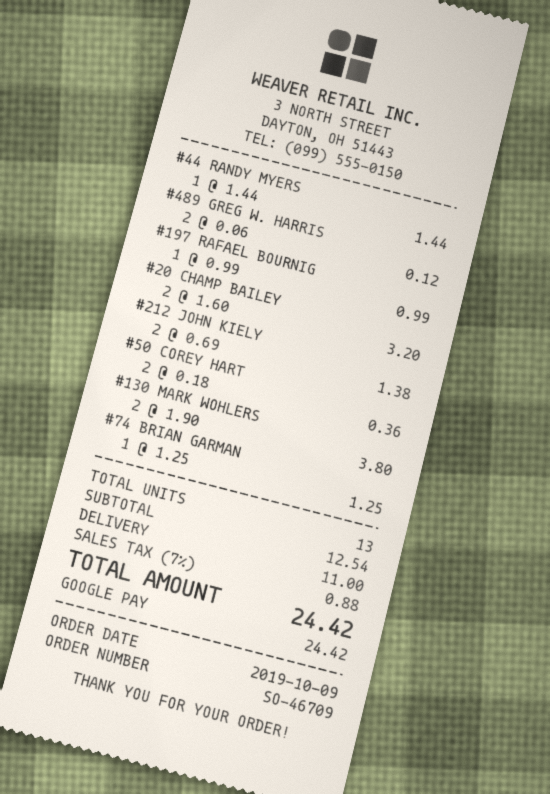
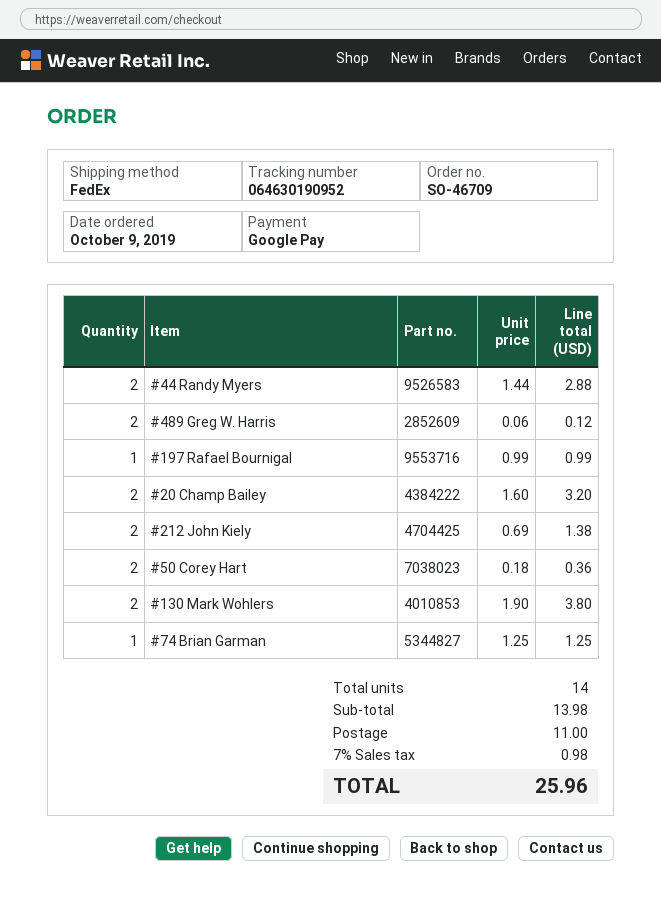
#44 RANDY MYERS: 1 x 1.44 = 1.44 -> 2 x 1.44 = 2.88
total quantity: 13 -> 14
subtotal: 12.54 -> 13.98
tax: 7% = 0.88 -> 7% = 0.98
total: 24.42 -> 25.96

